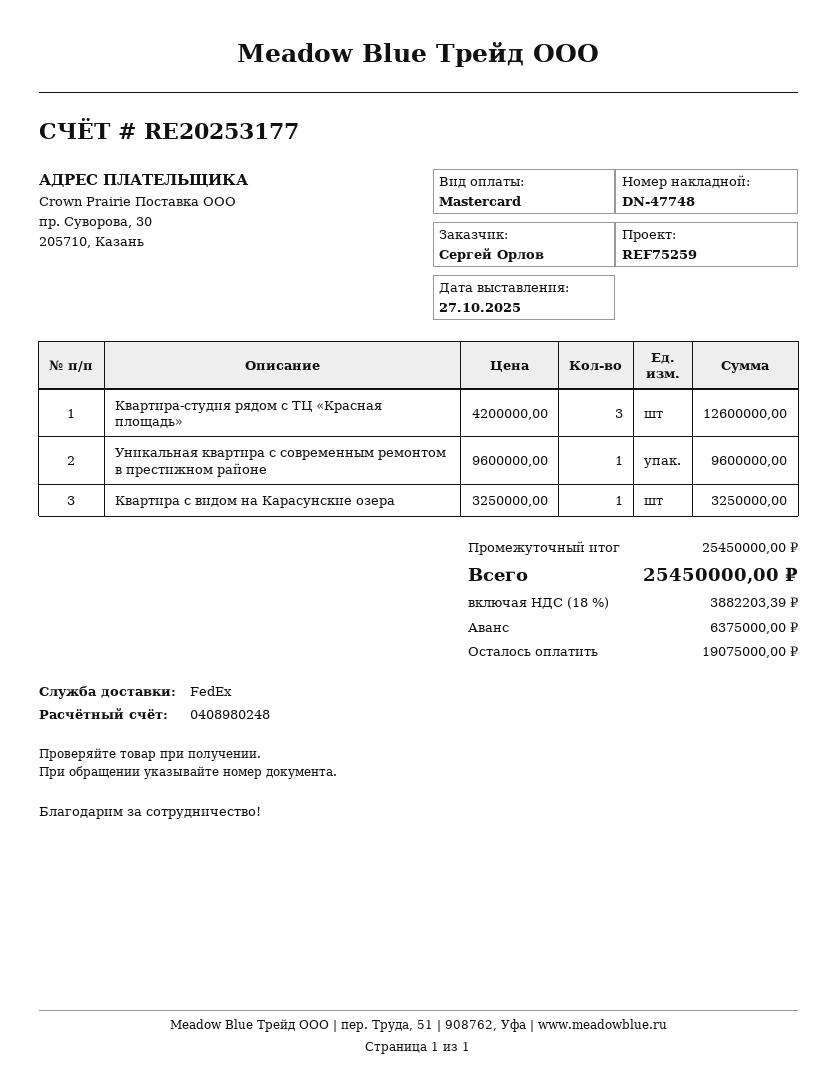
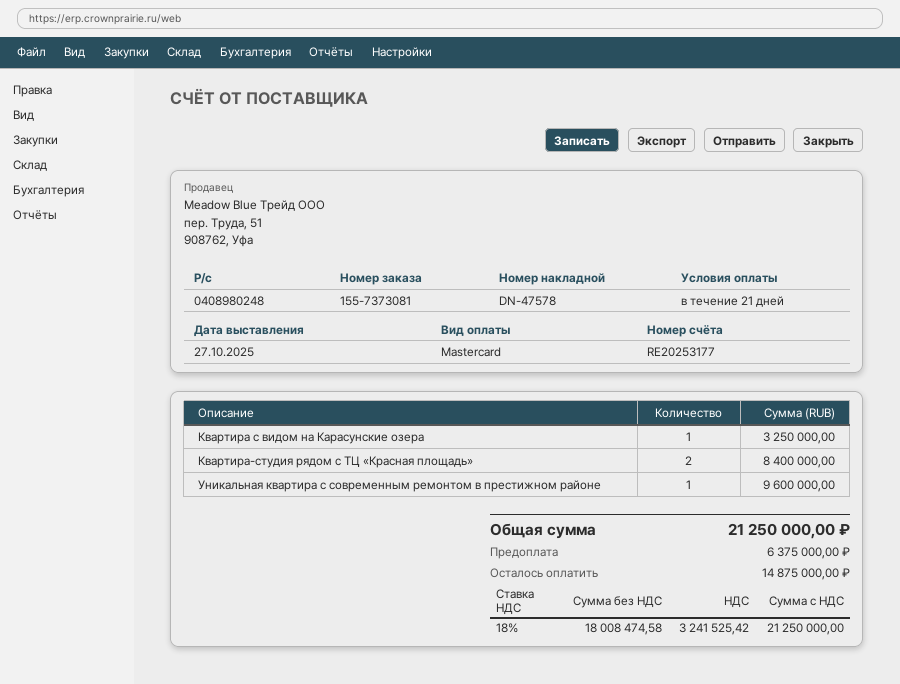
delivery note number: DN-47748 -> DN-47578
Квартира-студия рядом с ТЦ «Красная площадь»: 3 for 12600000.00 -> 2 for 8400000.00
tax: 18% = 3882203.39 -> 18% = 3241525.42
total: 25450000.00 -> 21250000.00
balance: 19075000.00 -> 14875000.00

